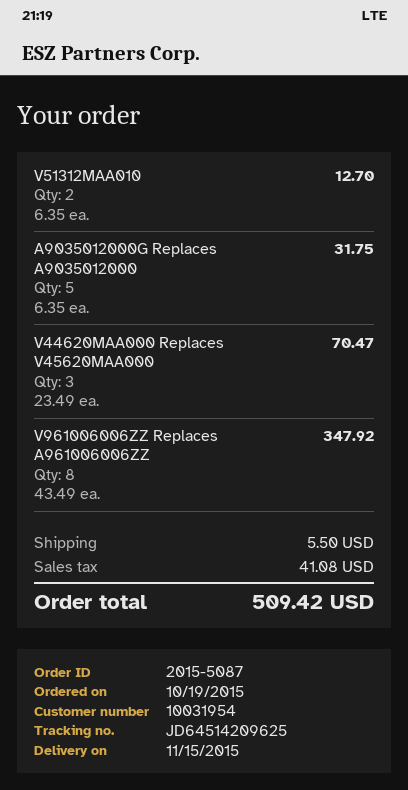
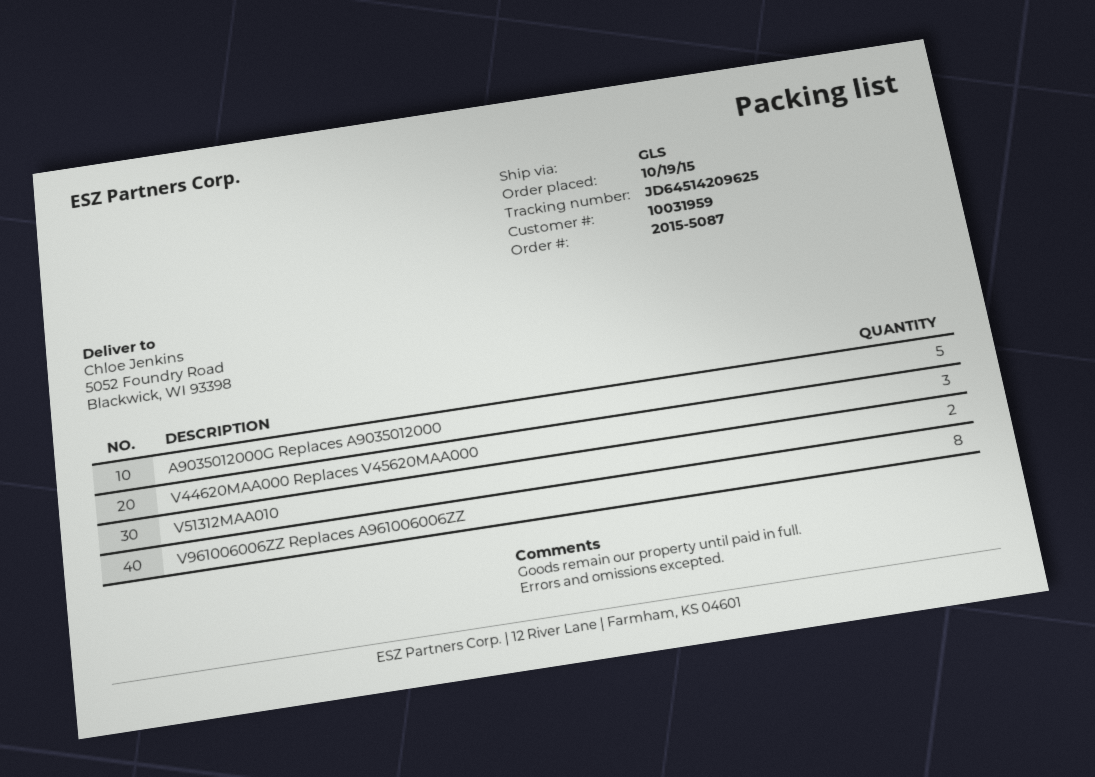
customer number: 10031954 -> 10031959

